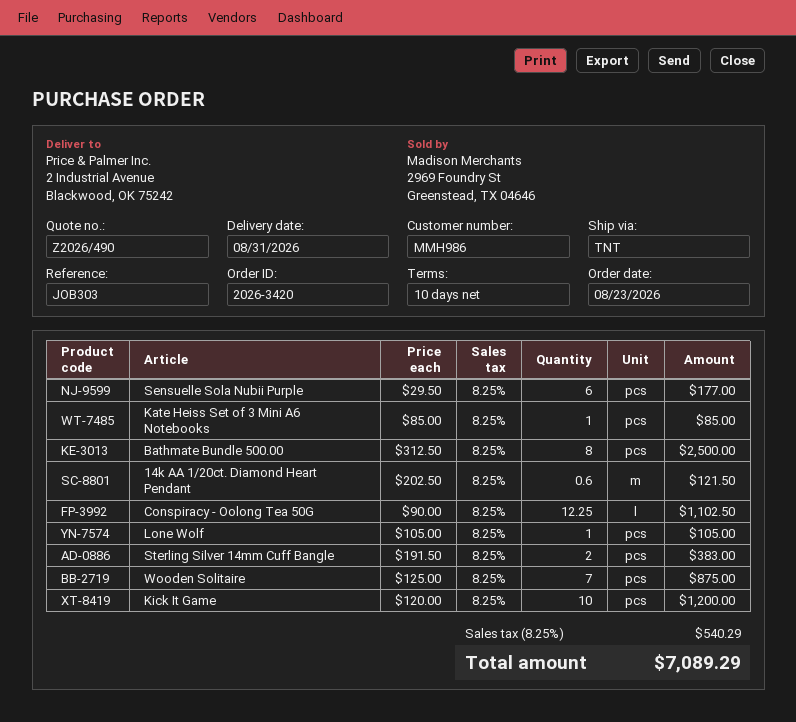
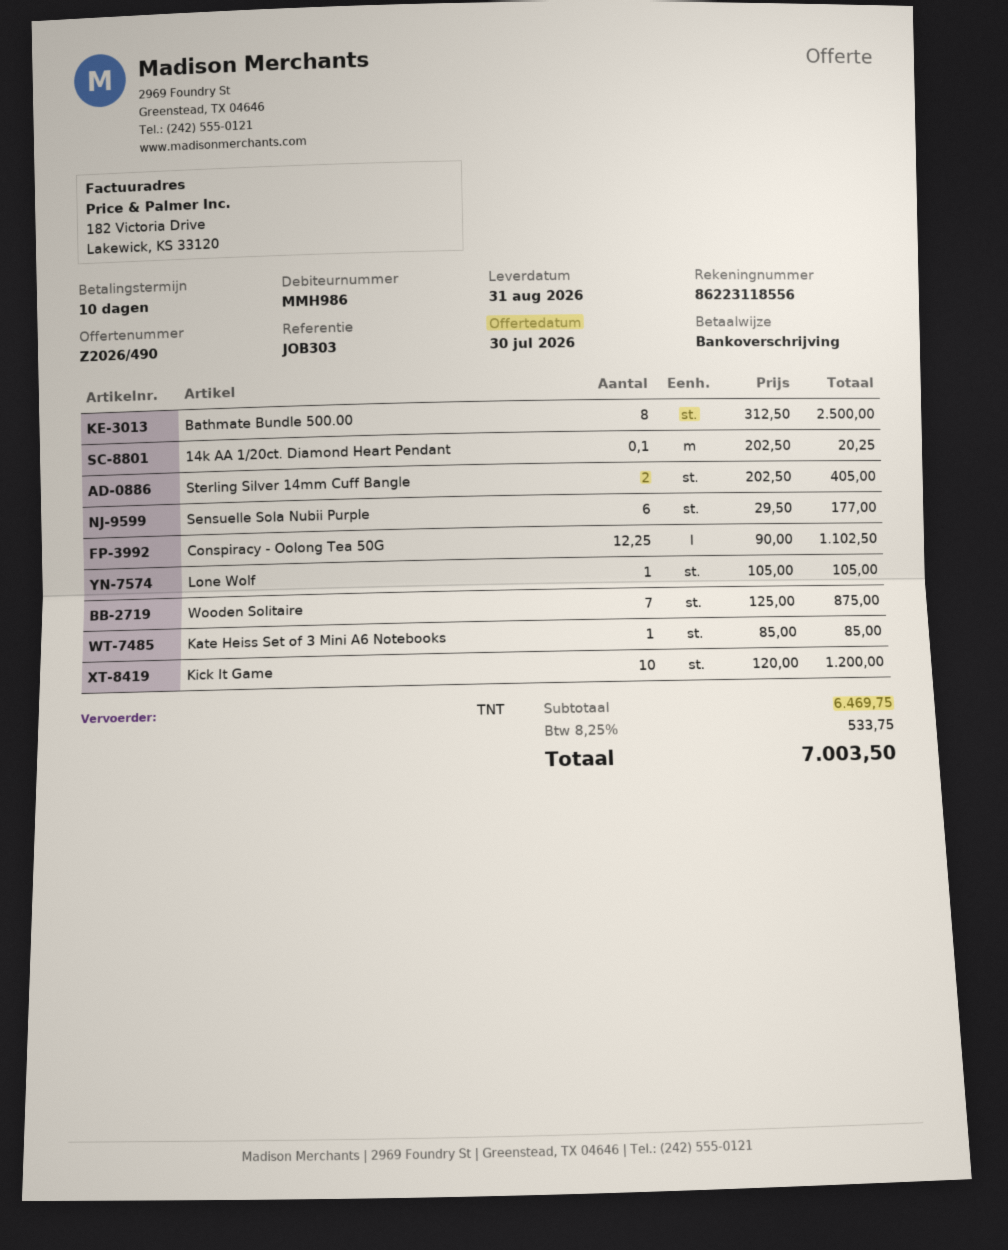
14k AA 1/20ct. Diamond Heart Pendant: 0.6 x 202.50 = 121.50 -> 0.1 x 202.50 = 20.25
Sterling Silver 14mm Cuff Bangle: 2 x 191.50 = 383.00 -> 2 x 202.50 = 405.00
tax: 8.25% = 540.29 -> 8.25% = 533.75
total: 7089.29 -> 7003.50

